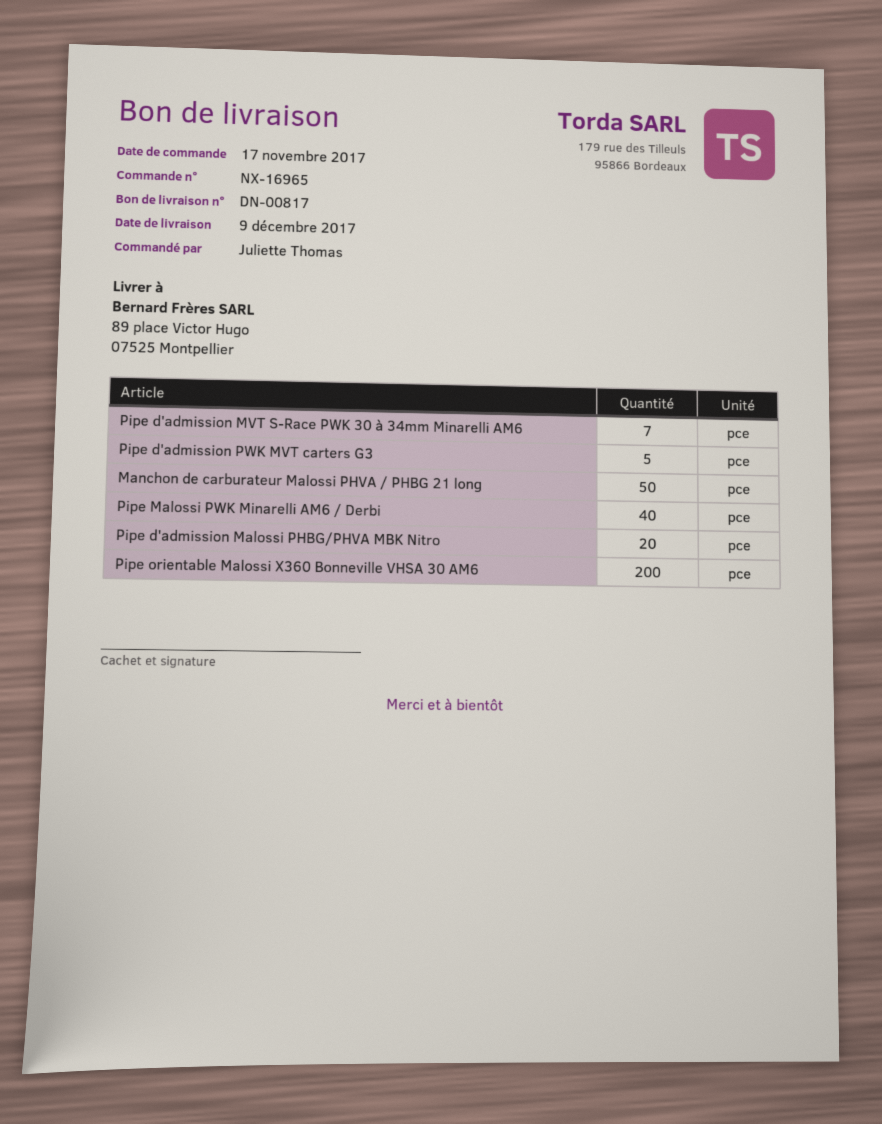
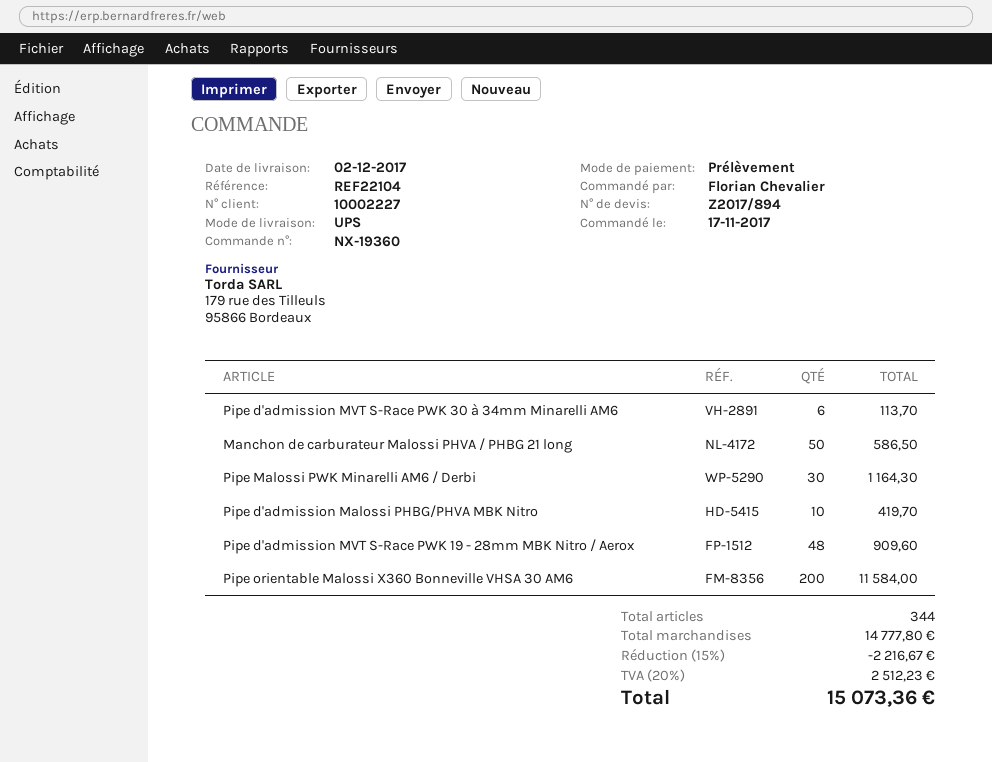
order number: NX-16965 -> NX-19360
delivery date: 2017-12-09 -> 2017-12-02
ordered by: Juliette Thomas -> Florian Chevalier
Pipe d'admission MVT S-Race PWK 30 à 34mm Minarelli AM6: 7 -> 6
Pipe d'admission PWK MVT carters G3: 5 -> none
Pipe Malossi PWK Minarelli AM6 / Derbi: 40 -> 30
Pipe d'admission Malossi PHBG/PHVA MBK Nitro: 20 -> 10
Pipe d'admission MVT S-Race PWK 19 - 28mm MBK Nitro / Aerox: none -> 48

